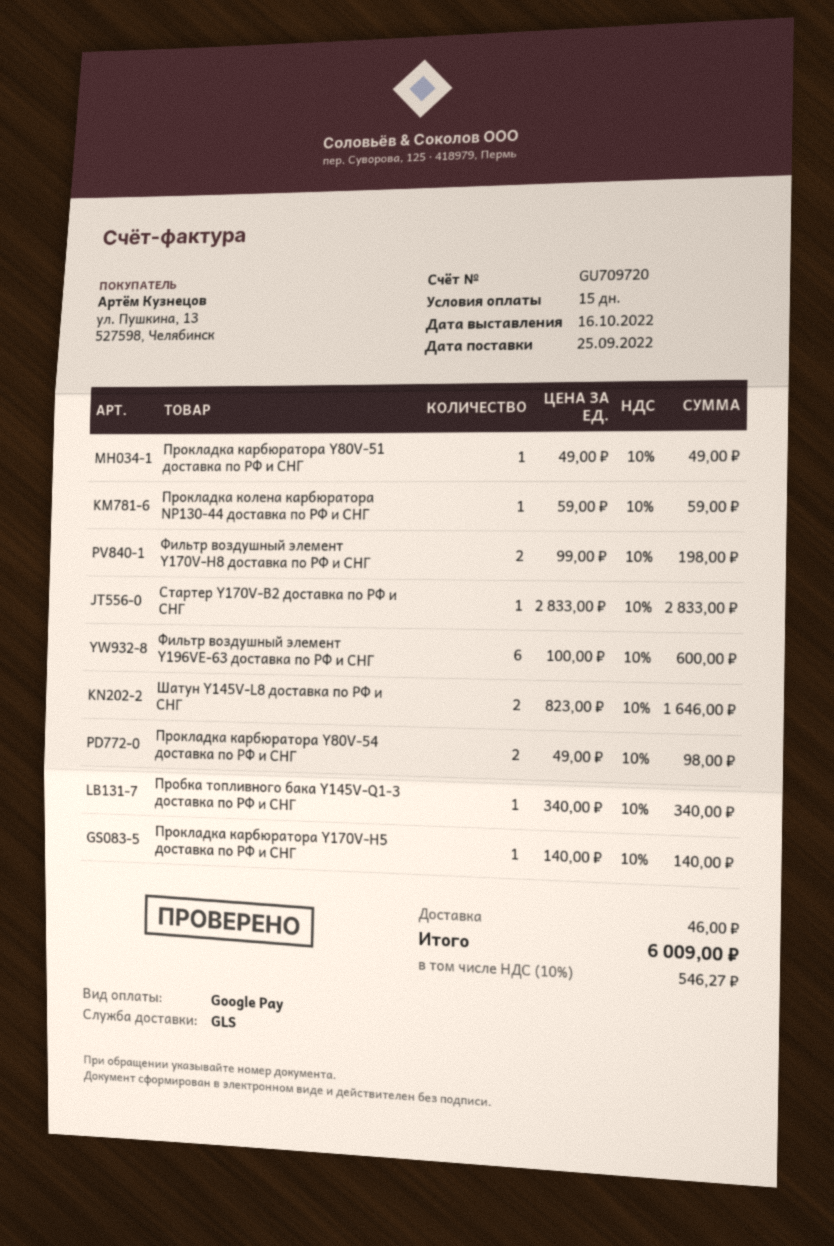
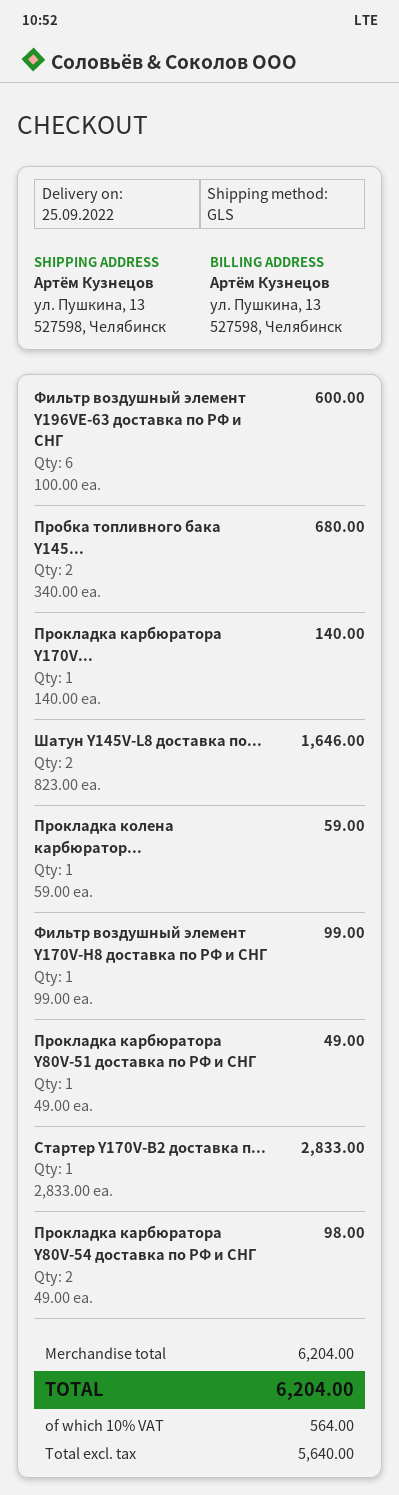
Фильтр воздушный элемент Y170V-H8 доставка по РФ и СНГ: 2 x 99.00 = 198.00 -> 1 x 99.00 = 99.00
Пробка топливного бака Y145V-Q1-3 доставка по РФ и СНГ: 1 x 340.00 = 340.00 -> 2 x 340.00 = 680.00
shipping: 46.00 -> none
tax: 10% = 546.27 -> 10% = 564.00
total: 6009.00 -> 6204.00

